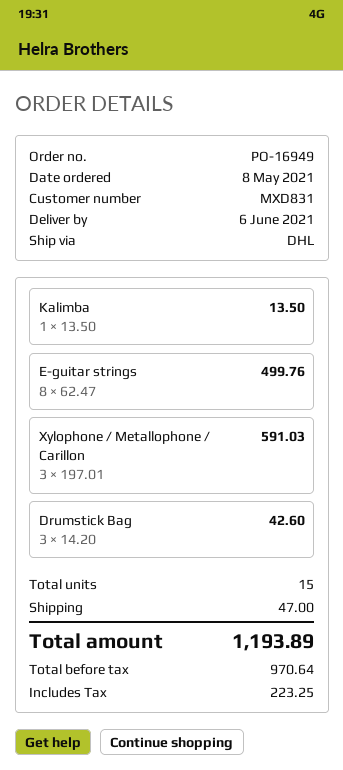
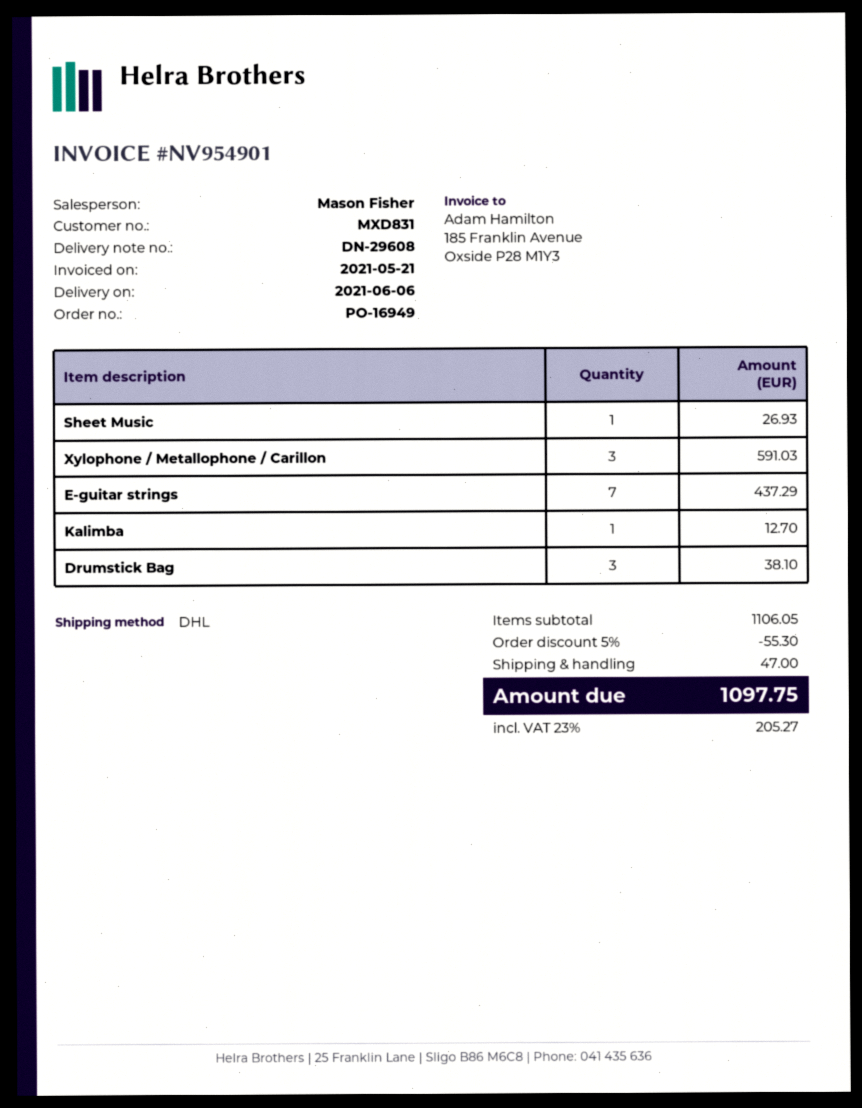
Kalimba: 1 for 13.50 -> 1 for 12.70
E-guitar strings: 8 for 499.76 -> 7 for 437.29
Drumstick Bag: 3 for 42.60 -> 3 for 38.10
Sheet Music: none -> 1 for 26.93
discount: none -> 5% = 55.30
tax: 223.25 -> 205.27
total: 1193.89 -> 1097.75

